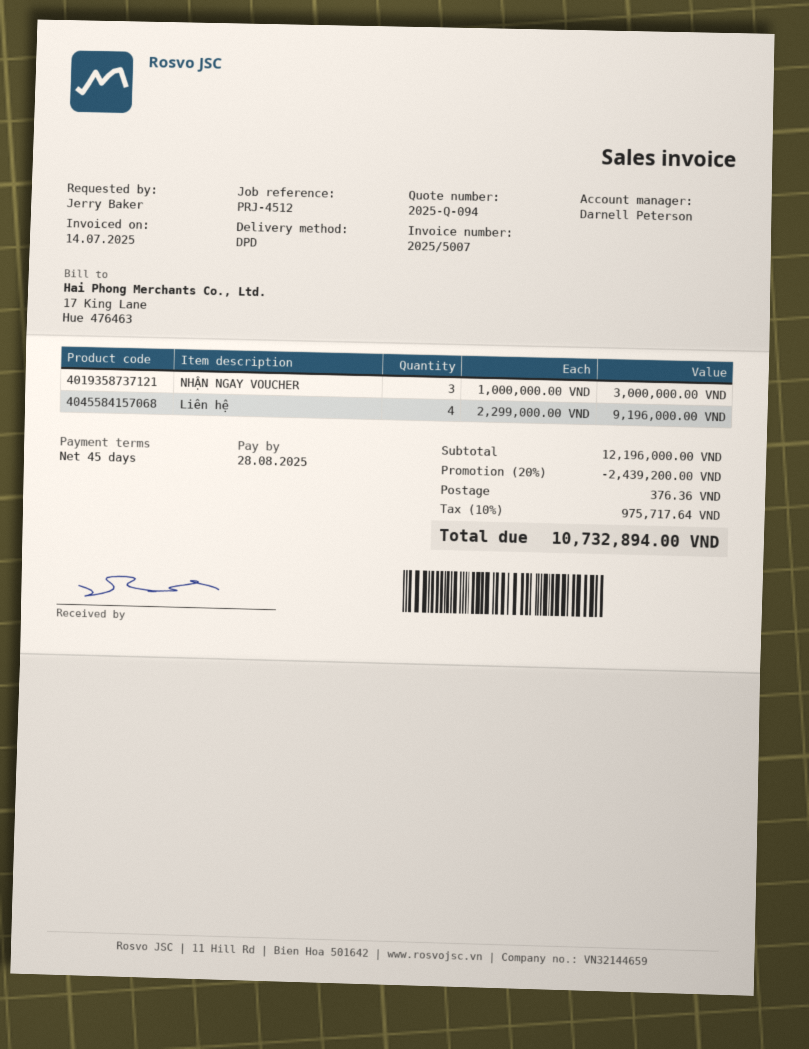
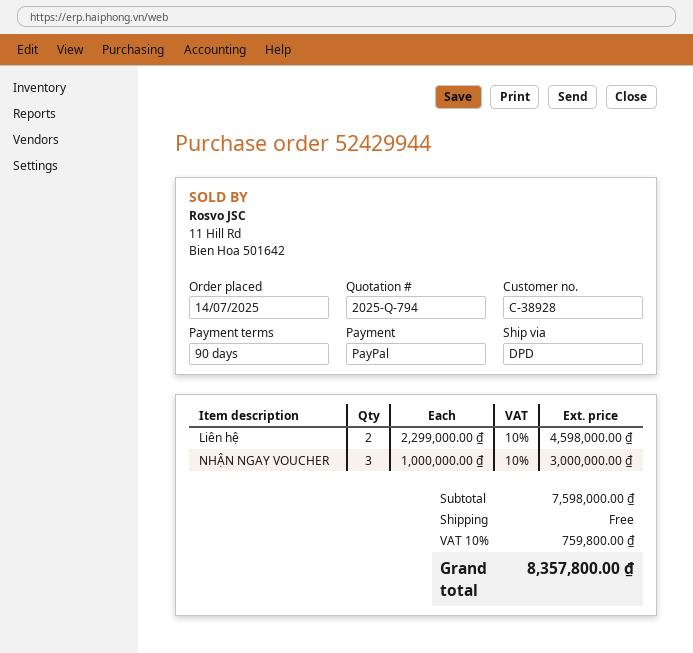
quote number: 2025-Q-094 -> 2025-Q-794
payment terms: 45 days -> 90 days
Liên hệ: 4 x 2299000.00 = 9196000.00 -> 2 x 2299000.00 = 4598000.00
subtotal: 12196000.00 -> 7598000.00
discount: 20% = 2439200.00 -> none
shipping: 376.36 -> 0.00
tax: 10% = 975717.64 -> 10% = 759800.00
total: 10732894.00 -> 8357800.00

